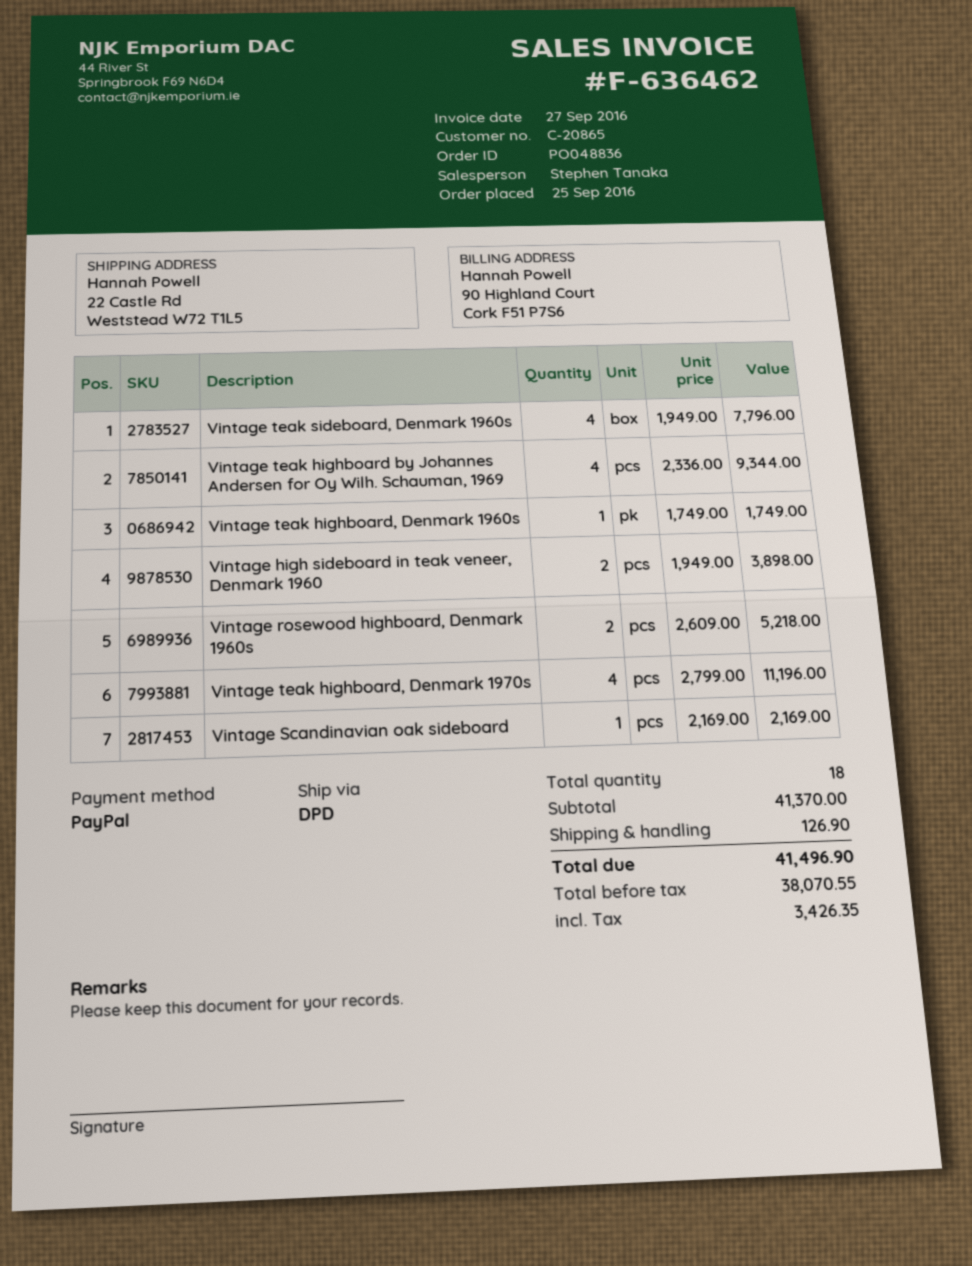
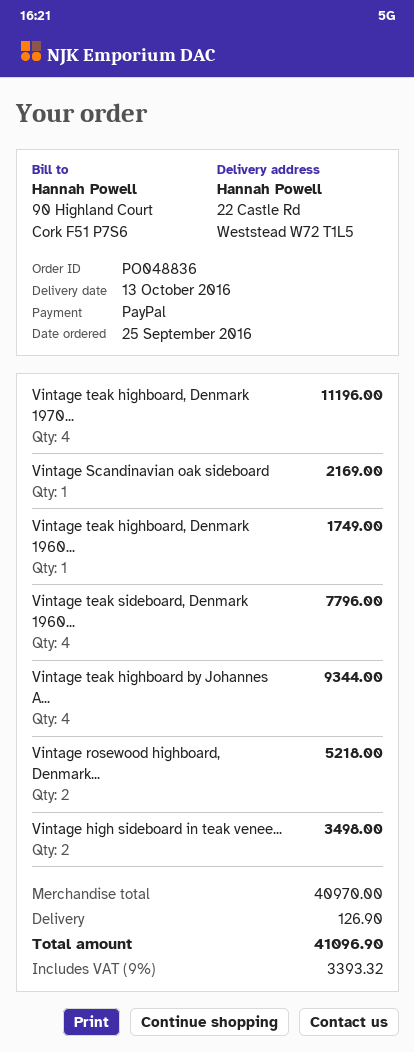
Vintage high sideboard in teak veneer, Denmark 1960: 2 for 3898.00 -> 2 for 3498.00
subtotal: 41370.00 -> 40970.00
tax: 3426.35 -> 3393.32
total: 41496.90 -> 41096.90

